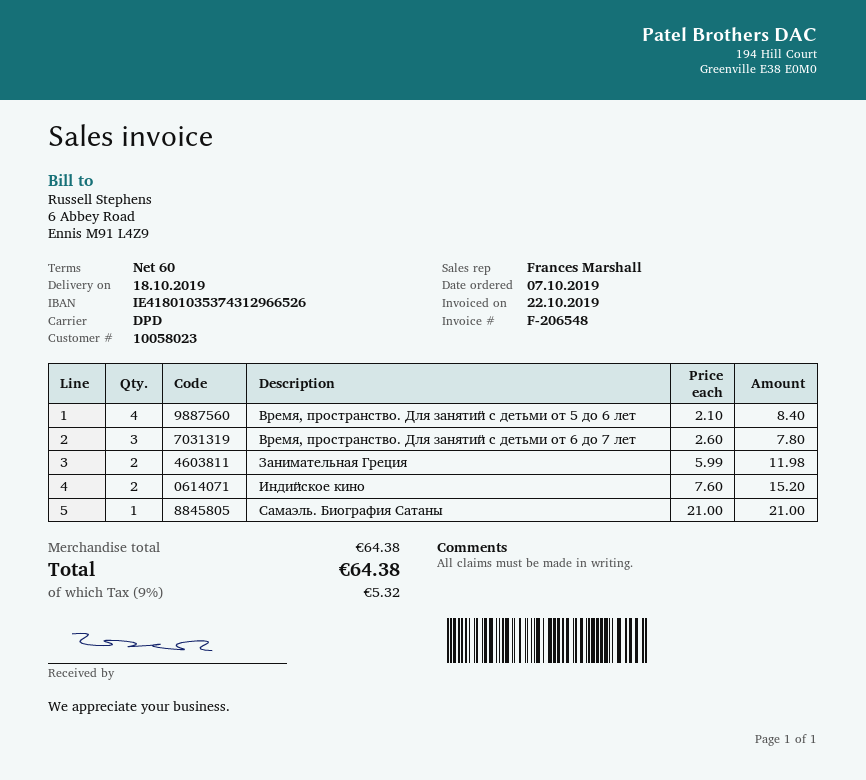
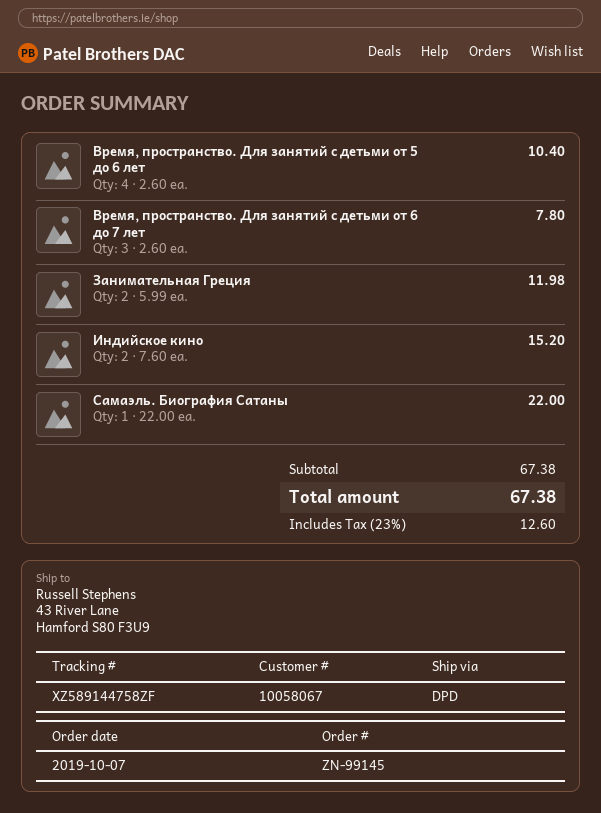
customer number: 10058023 -> 10058067
Время, пространство. Для занятий с детьми от 5 до 6 лет: 4 x 2.10 = 8.40 -> 4 x 2.60 = 10.40
Самаэль. Биография Сатаны: 1 x 21.00 = 21.00 -> 1 x 22.00 = 22.00
subtotal: 64.38 -> 67.38
tax: 9% = 5.32 -> 23% = 12.60
total: 64.38 -> 67.38

